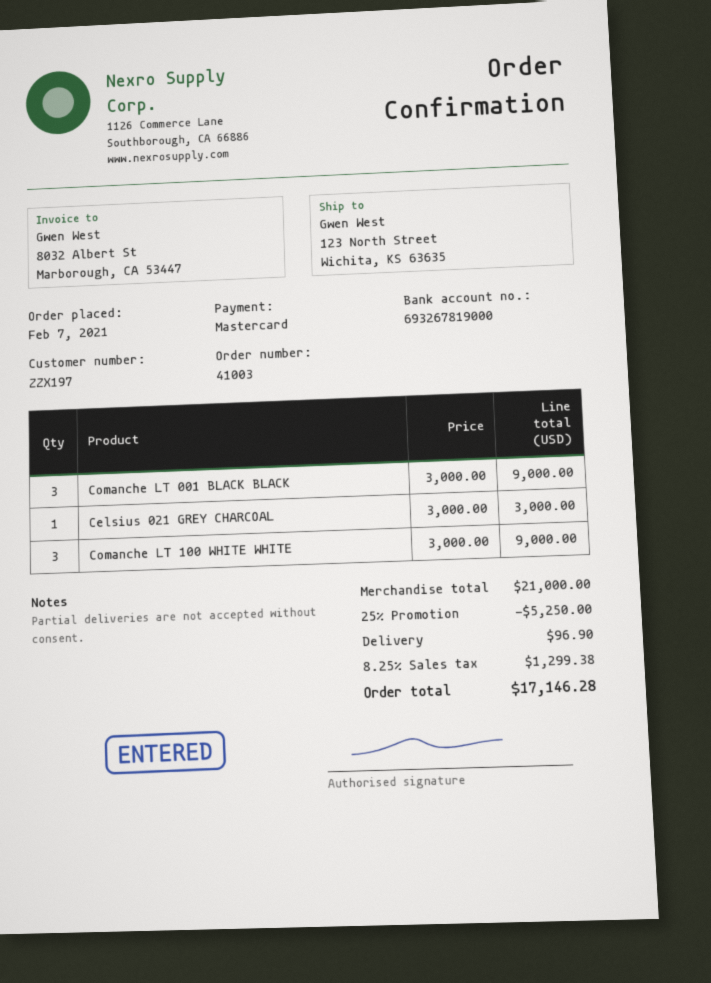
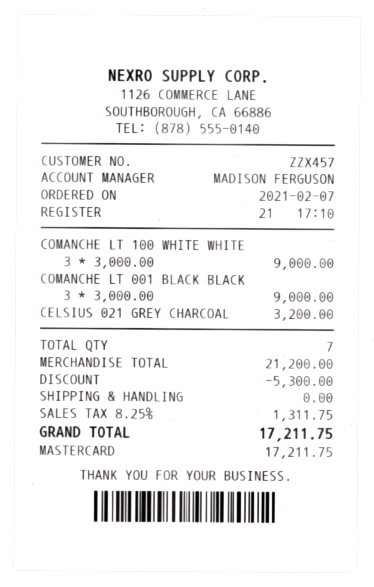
customer number: ZZX197 -> ZZX457
Celsius 021 GREY CHARCOAL: 1 x 3000.00 = 3000.00 -> 1 x 3200.00 = 3200.00
subtotal: 21000.00 -> 21200.00
discount: 5250.00 -> 5300.00
shipping: 96.90 -> 0.00
tax: 8.25% = 1299.38 -> 8.25% = 1311.75
total: 17146.28 -> 17211.75

